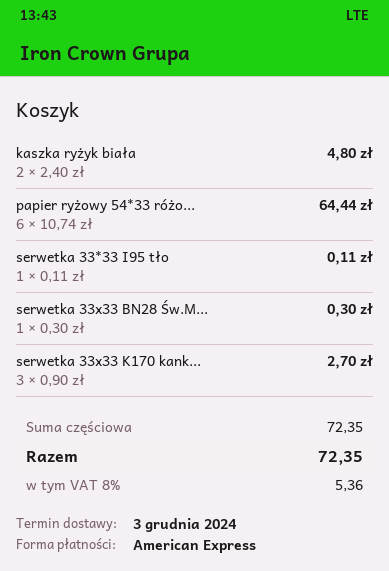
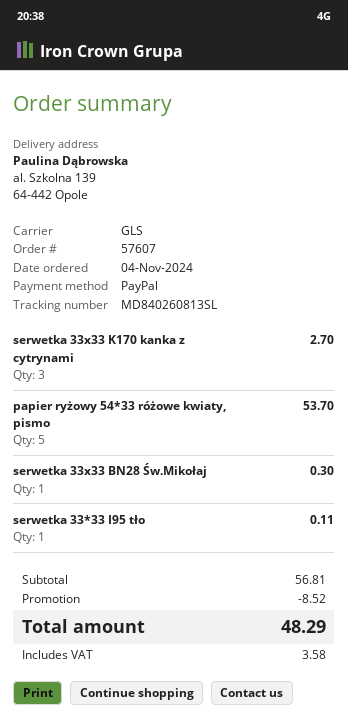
payment method: American Express -> PayPal
kaszka ryżyk biała: 2 for 4.80 -> none
papier ryżowy 54*33 różo...: 6 for 64.44 -> 5 for 53.70
subtotal: 72.35 -> 56.81
discount: none -> 8.52
tax: 5.36 -> 3.58
total: 72.35 -> 48.29

